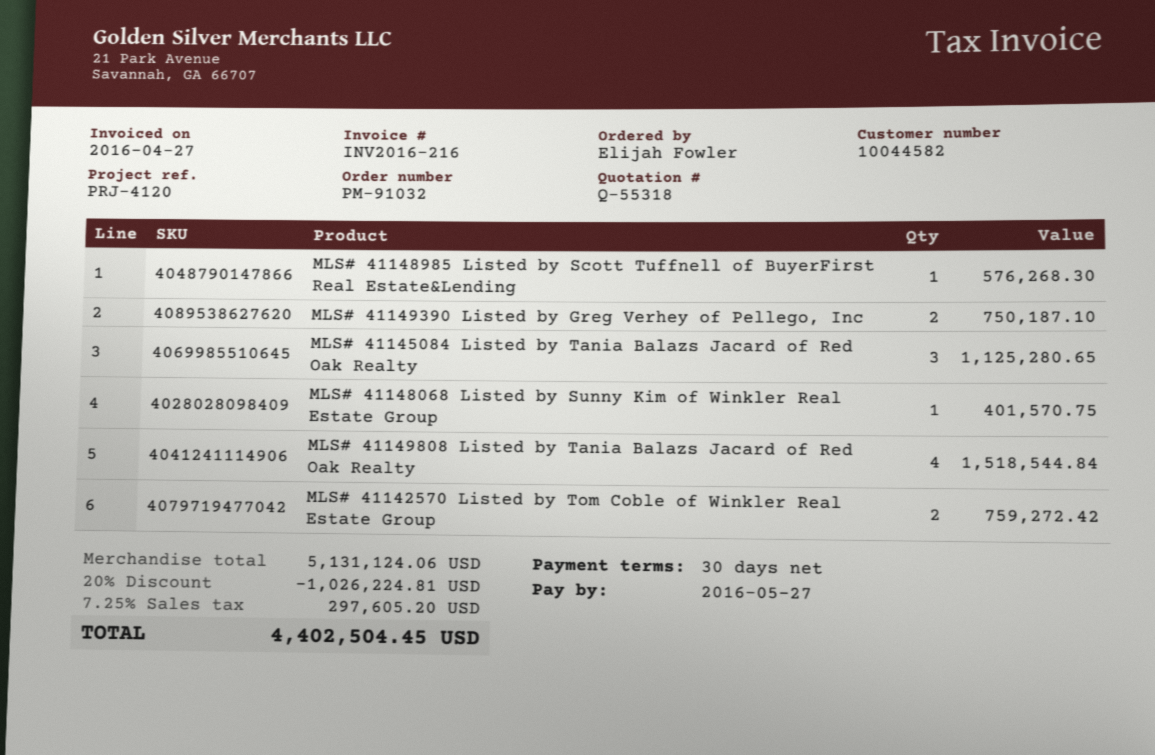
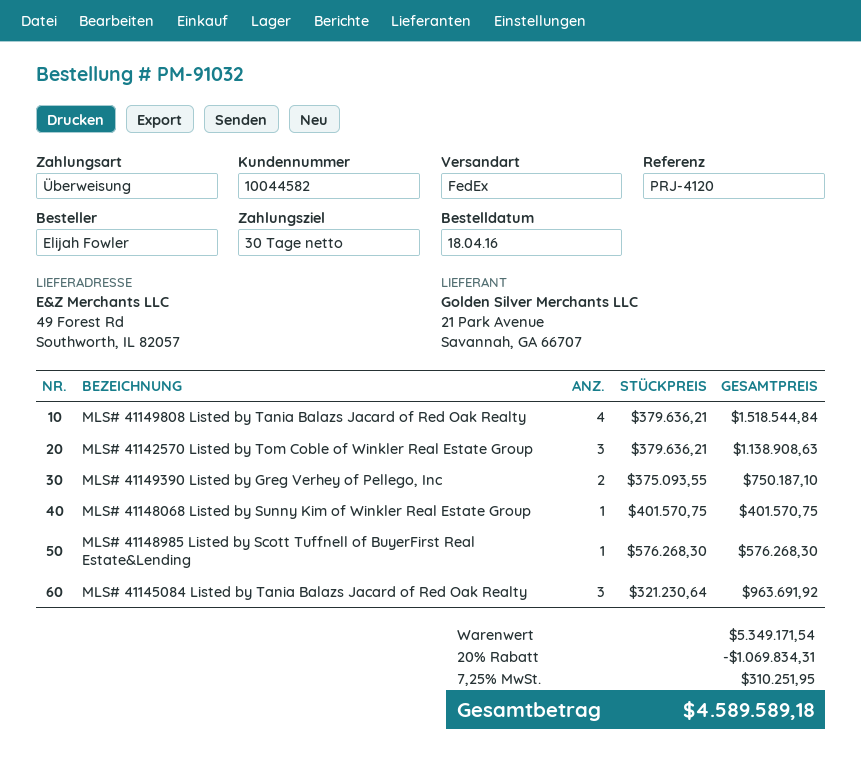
MLS# 41145084 Listed by Tania Balazs Jacard of Red Oak Realty: 3 for 1125280.65 -> 3 for 963691.92
MLS# 41142570 Listed by Tom Coble of Winkler Real Estate Group: 2 for 759272.42 -> 3 for 1138908.63
subtotal: 5131124.06 -> 5349171.54
discount: 20% = 1026224.81 -> 20% = 1069834.31
tax: 7.25% = 297605.20 -> 7.25% = 310251.95
total: 4402504.45 -> 4589589.18

